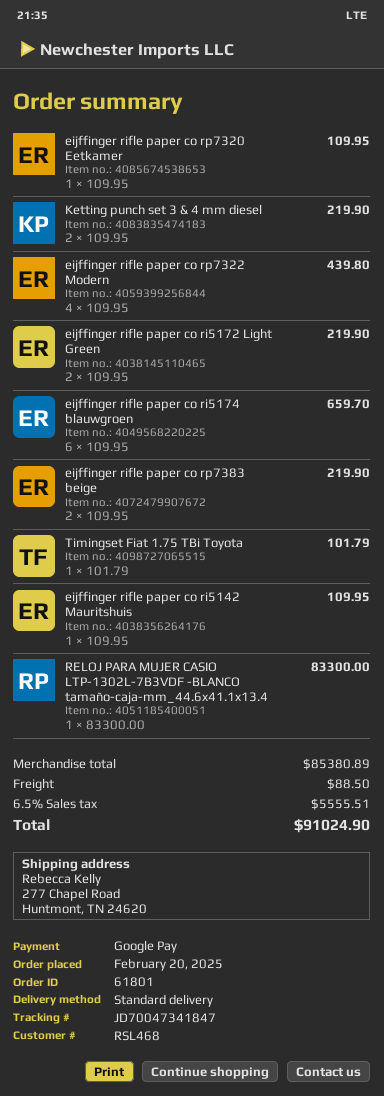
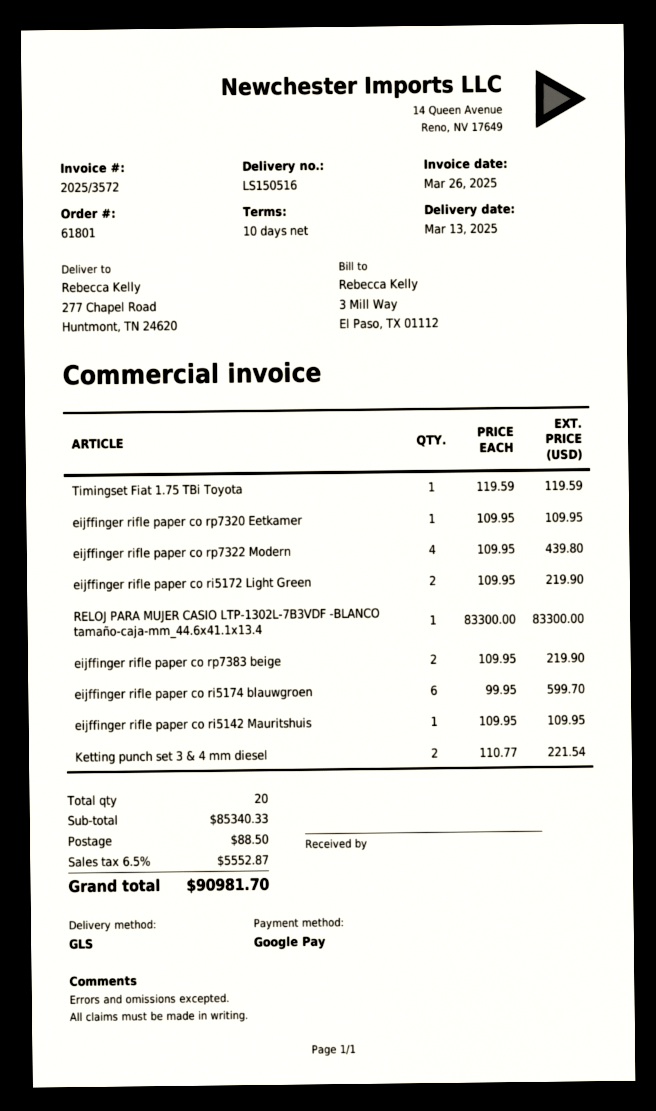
shipping method: standard -> GLS
Ketting punch set 3 & 4 mm diesel: 2 x 109.95 = 219.90 -> 2 x 110.77 = 221.54
eijffinger rifle paper co ri5174 blauwgroen: 6 x 109.95 = 659.70 -> 6 x 99.95 = 599.70
Timingset Fiat 1.75 TBi Toyota: 1 x 101.79 = 101.79 -> 1 x 119.59 = 119.59
subtotal: 85380.89 -> 85340.33
tax: 6.5% = 5555.51 -> 6.5% = 5552.87
total: 91024.90 -> 90981.70

